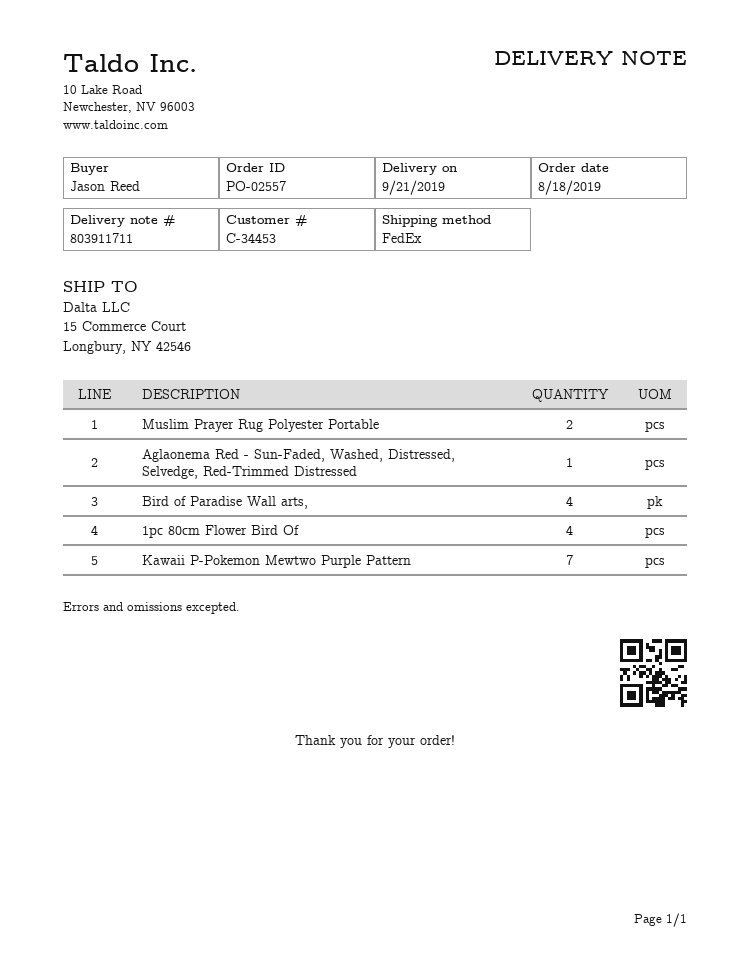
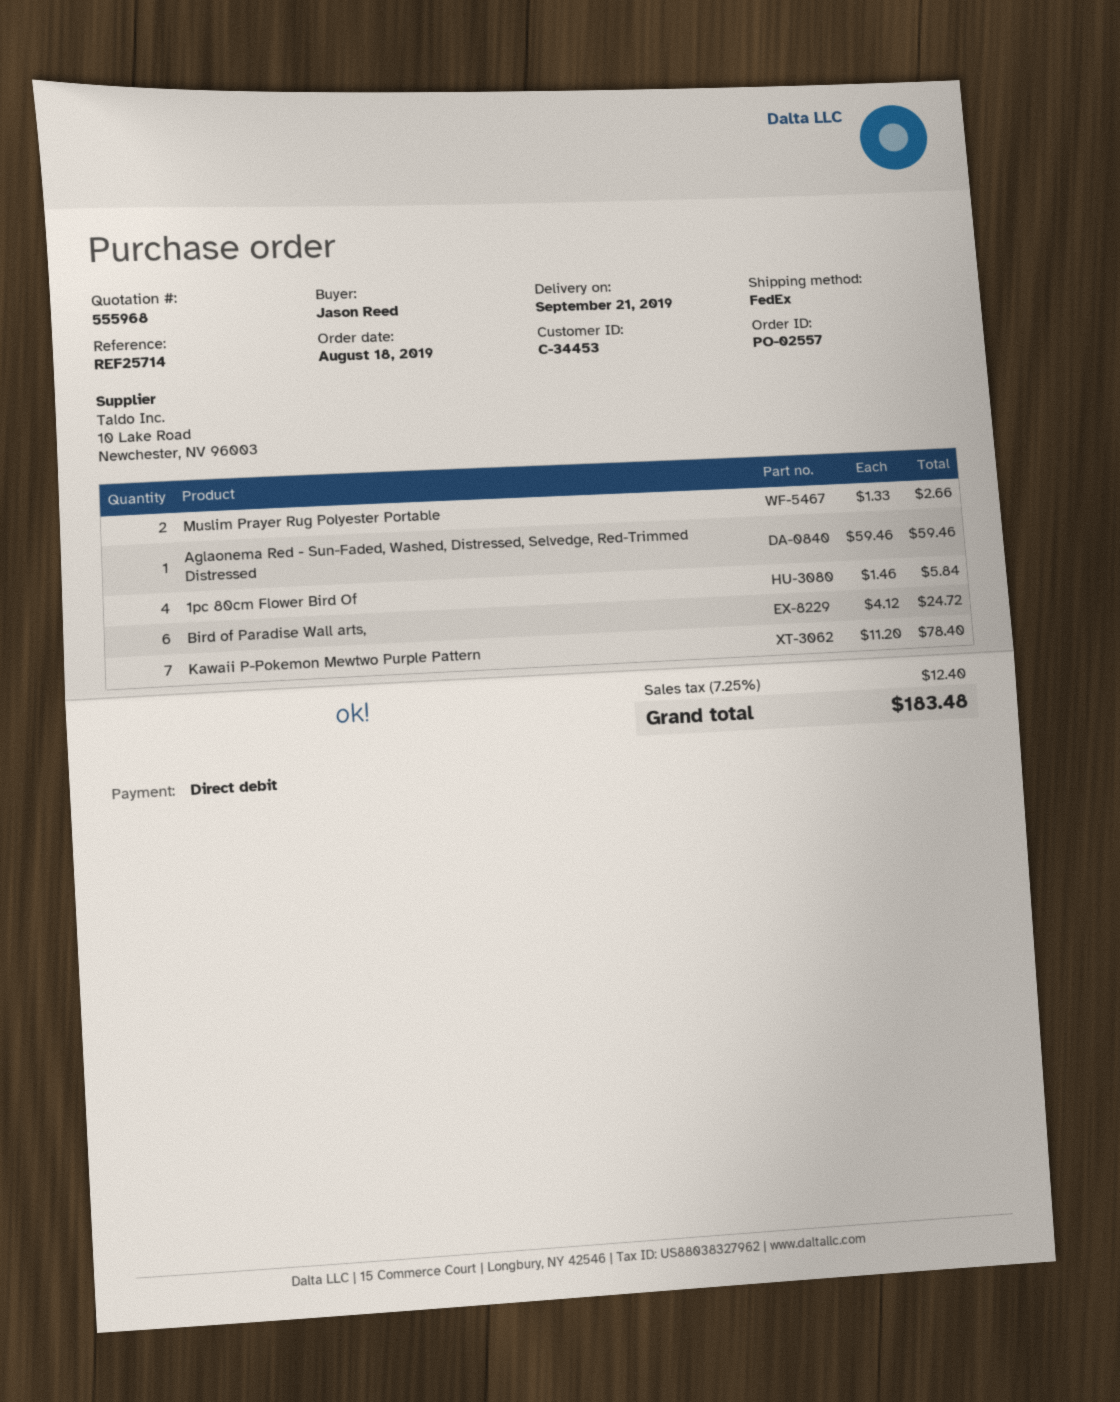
Bird of Paradise Wall arts,: 4 -> 6

